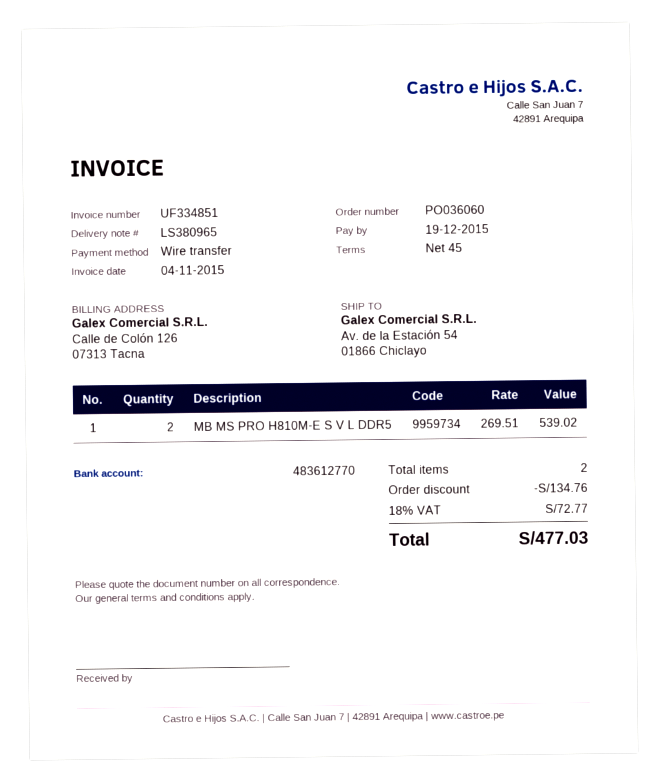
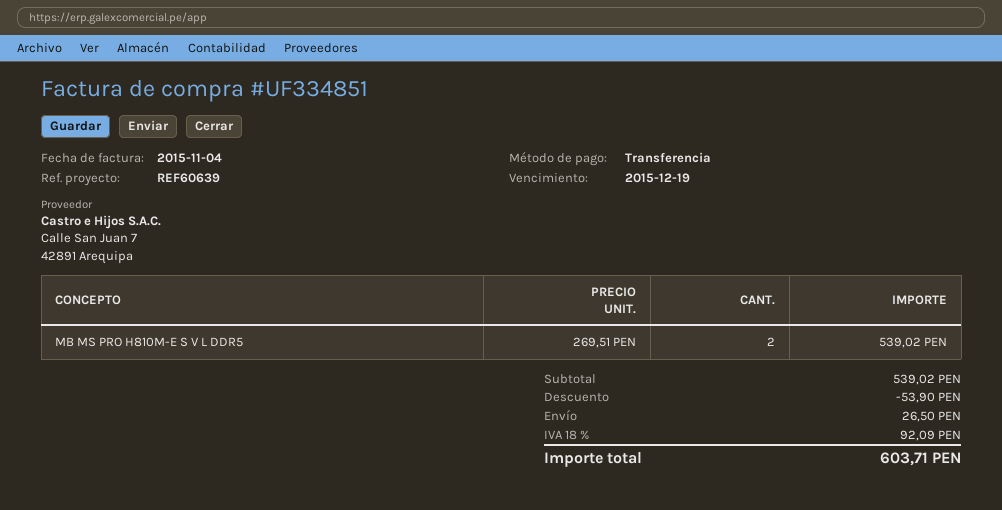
discount: 134.76 -> 53.90
shipping: none -> 26.50
tax: 18% = 72.77 -> 18% = 92.09
total: 477.03 -> 603.71

